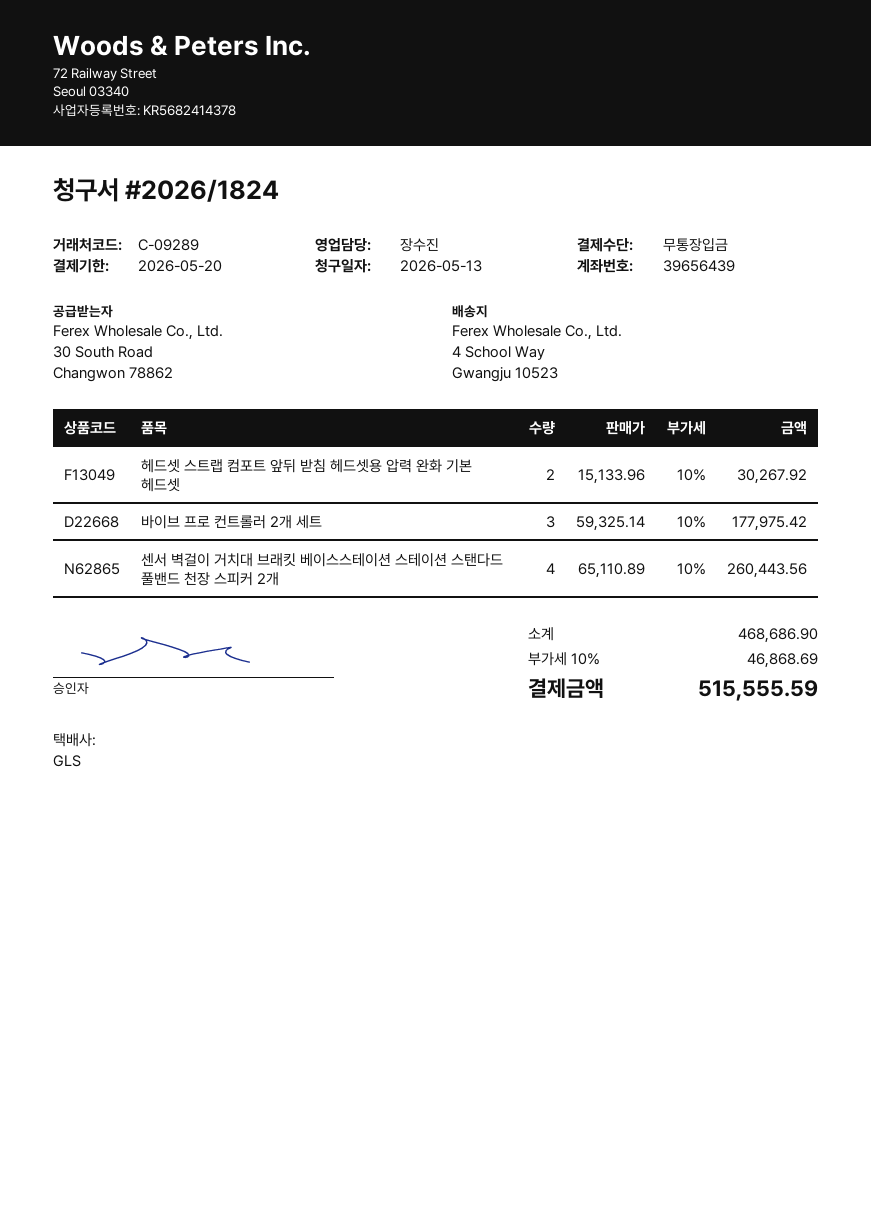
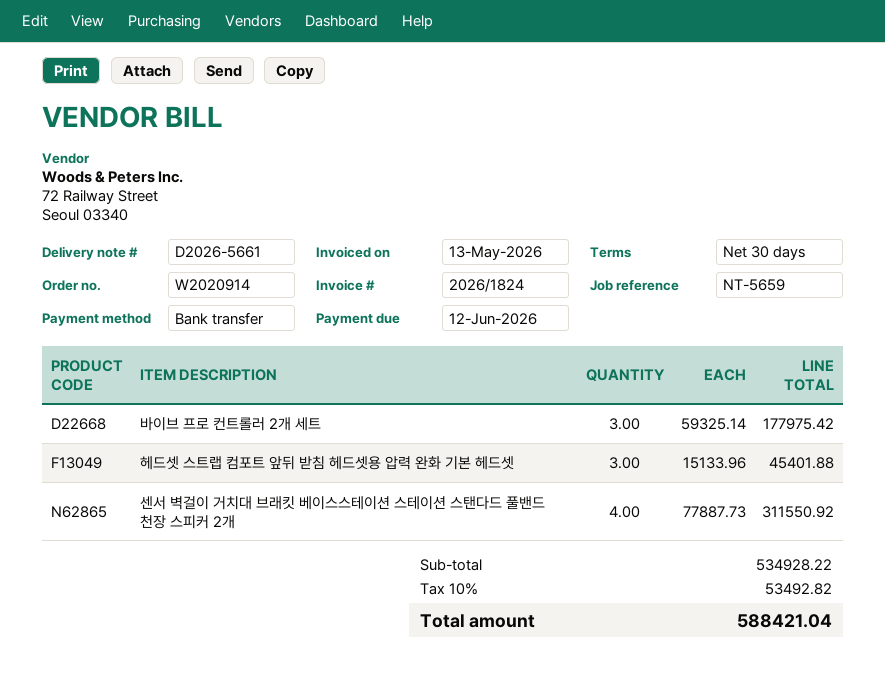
due date: 2026-05-20 -> 2026-06-12
헤드셋 스트랩 컴포트 앞뒤 받침 헤드셋용 압력 완화 기본 헤드셋: 2 x 15133.96 = 30267.92 -> 3 x 15133.96 = 45401.88
센서 벽걸이 거치대 브래킷 베이스스테이션 스테이션 스탠다드 풀밴드 천장 스피커 2개: 4 x 65110.89 = 260443.56 -> 4 x 77887.73 = 311550.92
subtotal: 468686.90 -> 534928.22
tax: 10% = 46868.69 -> 10% = 53492.82
total: 515555.59 -> 588421.04

